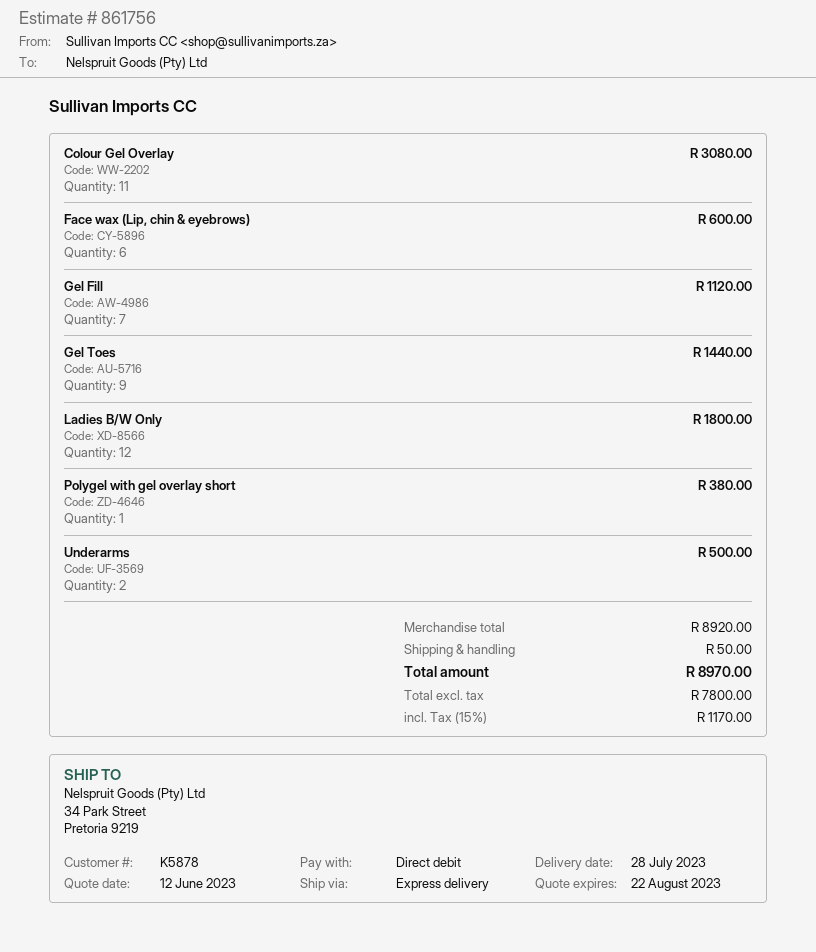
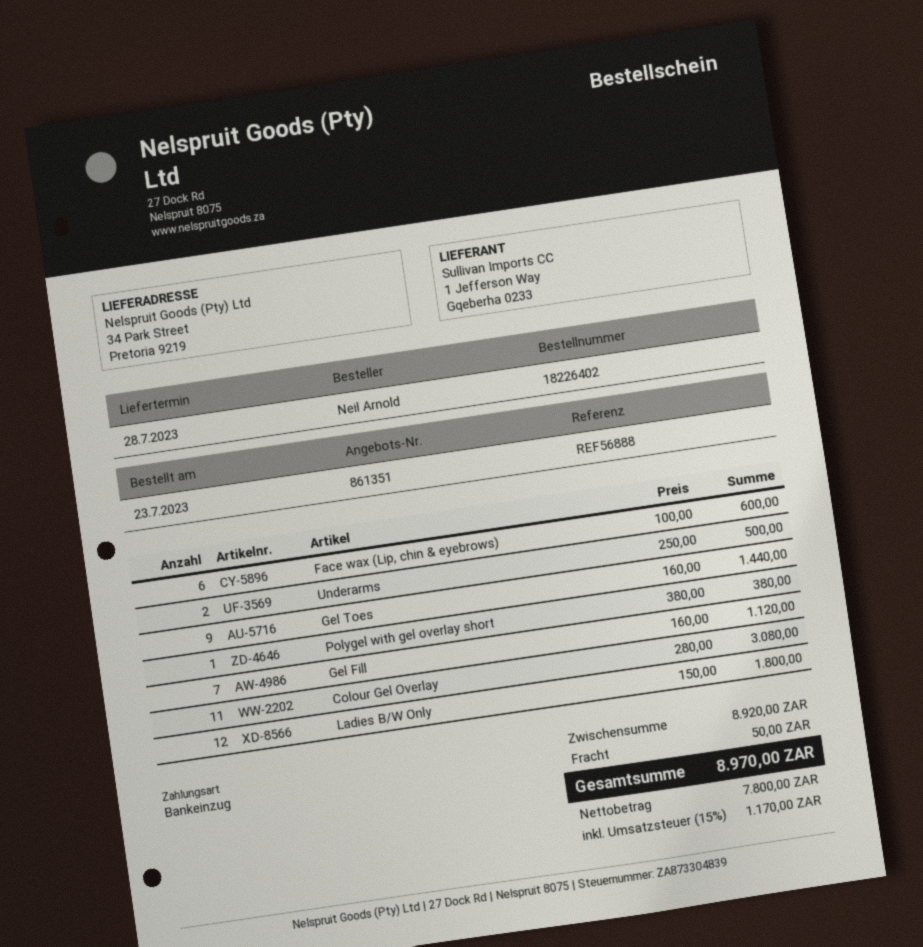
quote number: 861756 -> 861351

